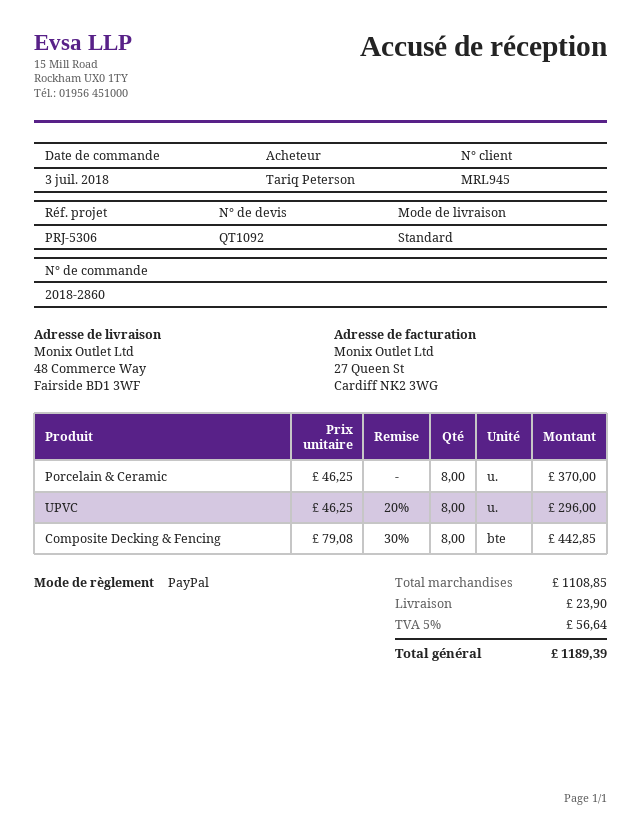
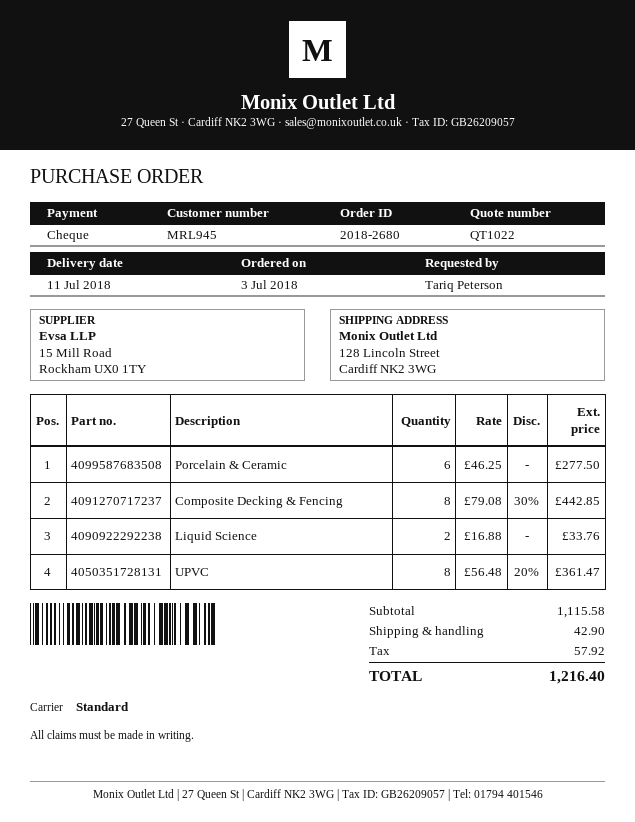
quote number: QT1092 -> QT1022
order number: 2018-2860 -> 2018-2680
payment method: PayPal -> cheque
ship to: 48 Commerce Way, Fairside BD1 3WF -> 128 Lincoln Street, Cardiff NK2 3WG
Porcelain & Ceramic: 8 x 46.25 = 370.00 -> 6 x 46.25 = 277.50
UPVC: 8 x 46.25 - 20% = 296.00 -> 8 x 56.48 - 20% = 361.47
Liquid Science: none -> 2 x 16.88 = 33.76
subtotal: 1108.85 -> 1115.58
shipping: 23.90 -> 42.90
tax: 56.64 -> 57.92
total: 1189.39 -> 1216.40

